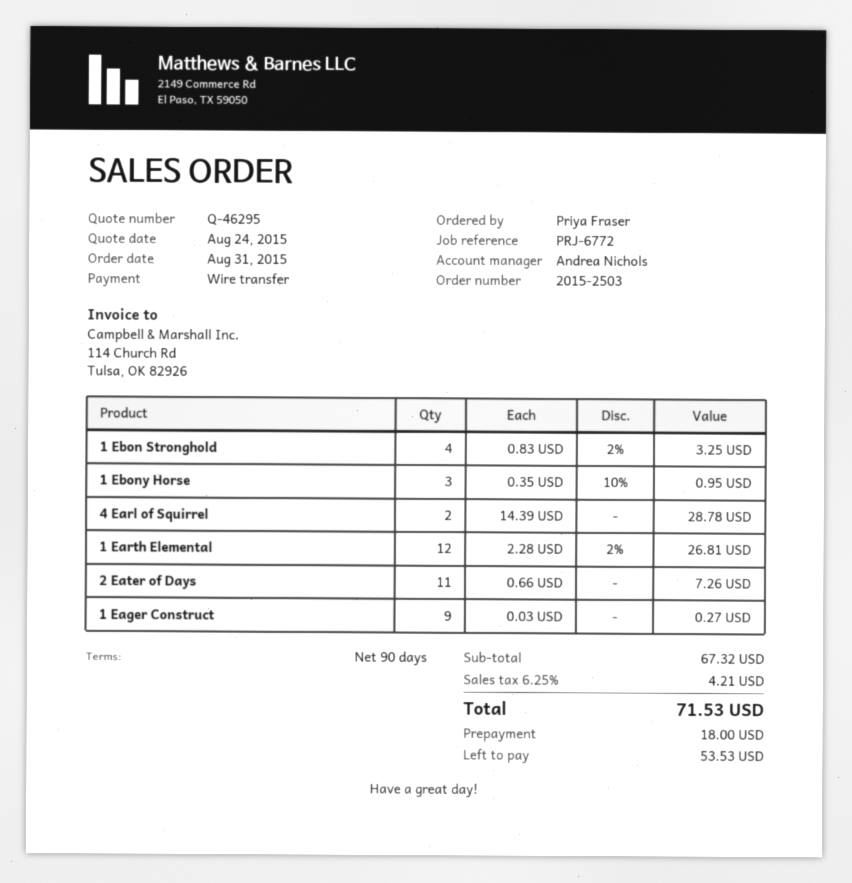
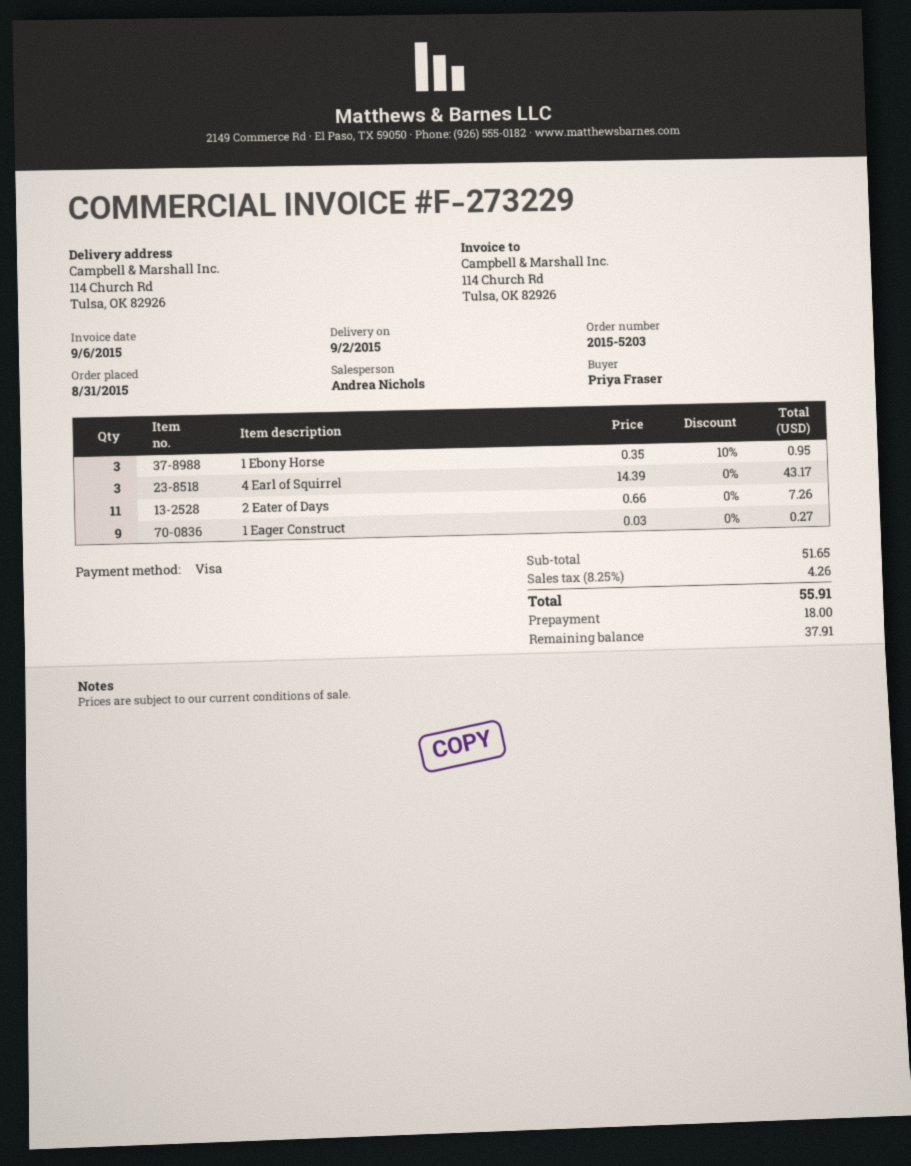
order number: 2015-2503 -> 2015-5203
payment method: bank transfer -> Visa
1 Ebon Stronghold: 4 x 0.83 - 2% = 3.25 -> none
4 Earl of Squirrel: 2 x 14.39 = 28.78 -> 3 x 14.39 = 43.17
1 Earth Elemental: 12 x 2.28 - 2% = 26.81 -> none
subtotal: 67.32 -> 51.65
tax: 6.25% = 4.21 -> 8.25% = 4.26
total: 71.53 -> 55.91
balance: 53.53 -> 37.91

